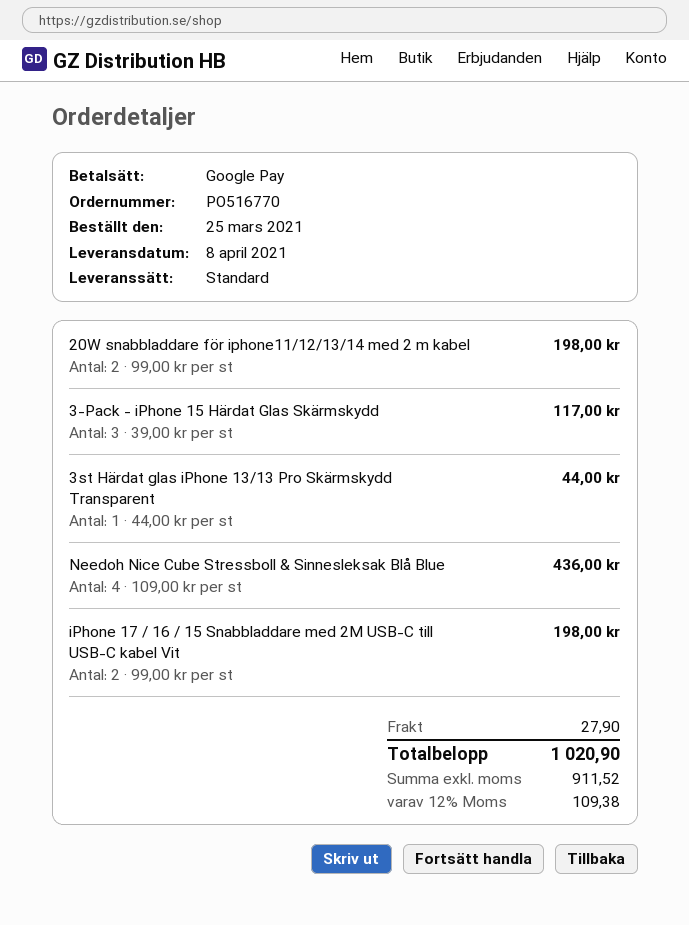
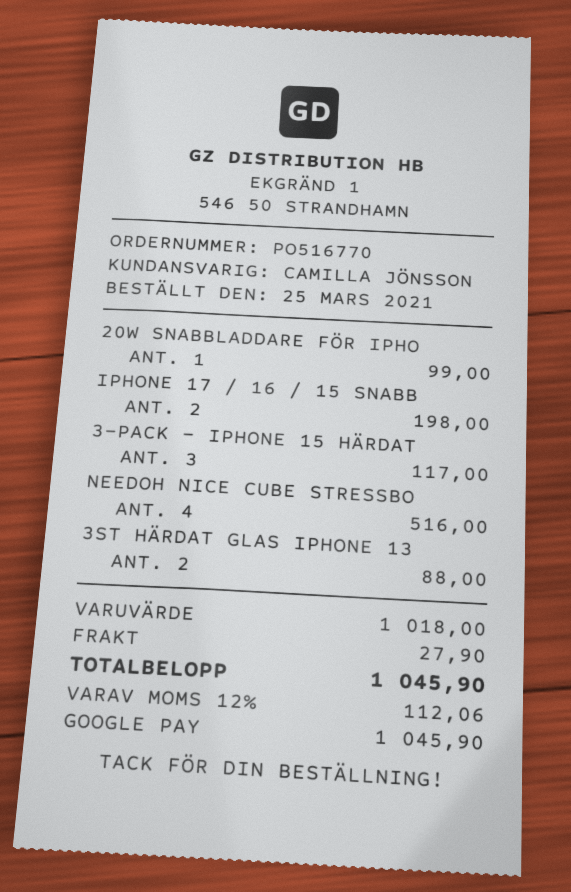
20W snabbladdare för iphone11/12/13/14 med 2 m kabel: 2 for 198.00 -> 1 for 99.00
3st Härdat glas iPhone 13/13 Pro Skärmskydd Transparent: 1 for 44.00 -> 2 for 88.00
Needoh Nice Cube Stressboll & Sinnesleksak Blå Blue: 4 for 436.00 -> 4 for 516.00
tax: 12% = 109.38 -> 12% = 112.06
total: 1020.90 -> 1045.90

